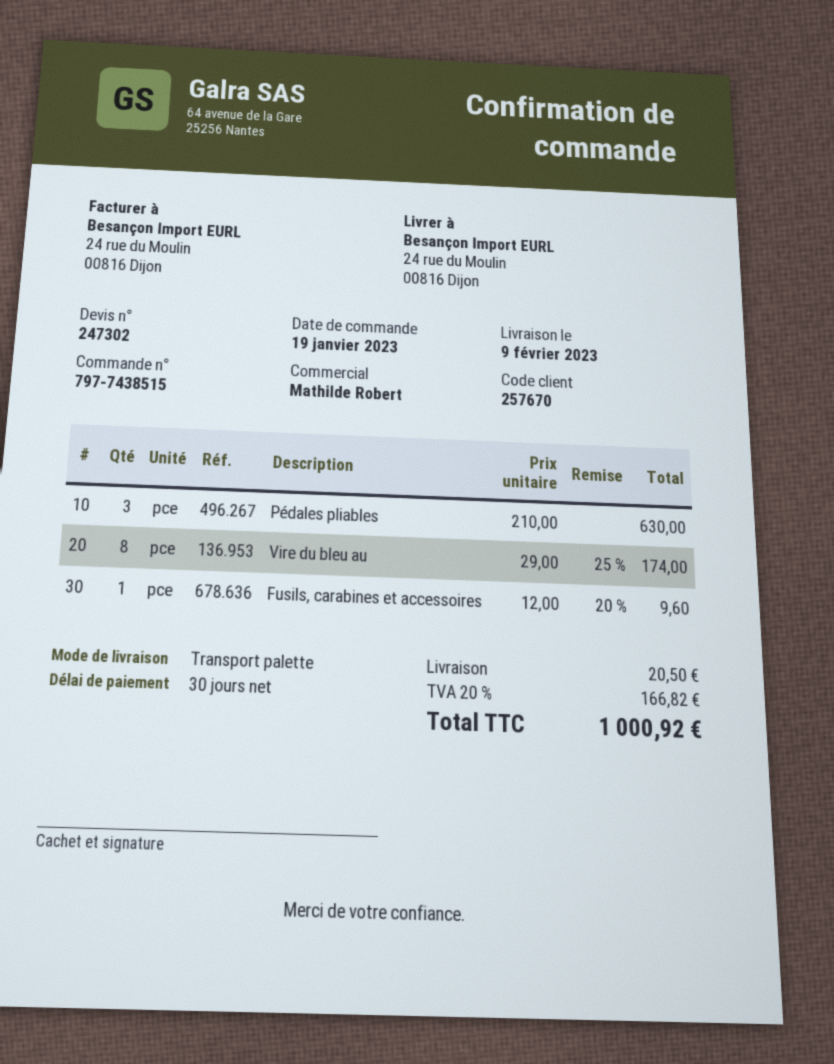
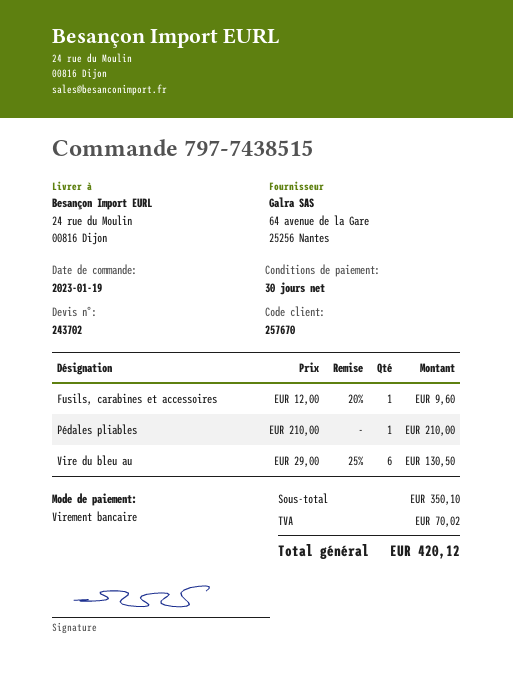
quote number: 247302 -> 243702
Pédales pliables: 3 x 210.00 = 630.00 -> 1 x 210.00 = 210.00
Vire du bleu au: 8 x 29.00 - 25% = 174.00 -> 6 x 29.00 - 25% = 130.50
shipping: 20.50 -> none
tax: 166.82 -> 70.02
total: 1000.92 -> 420.12

